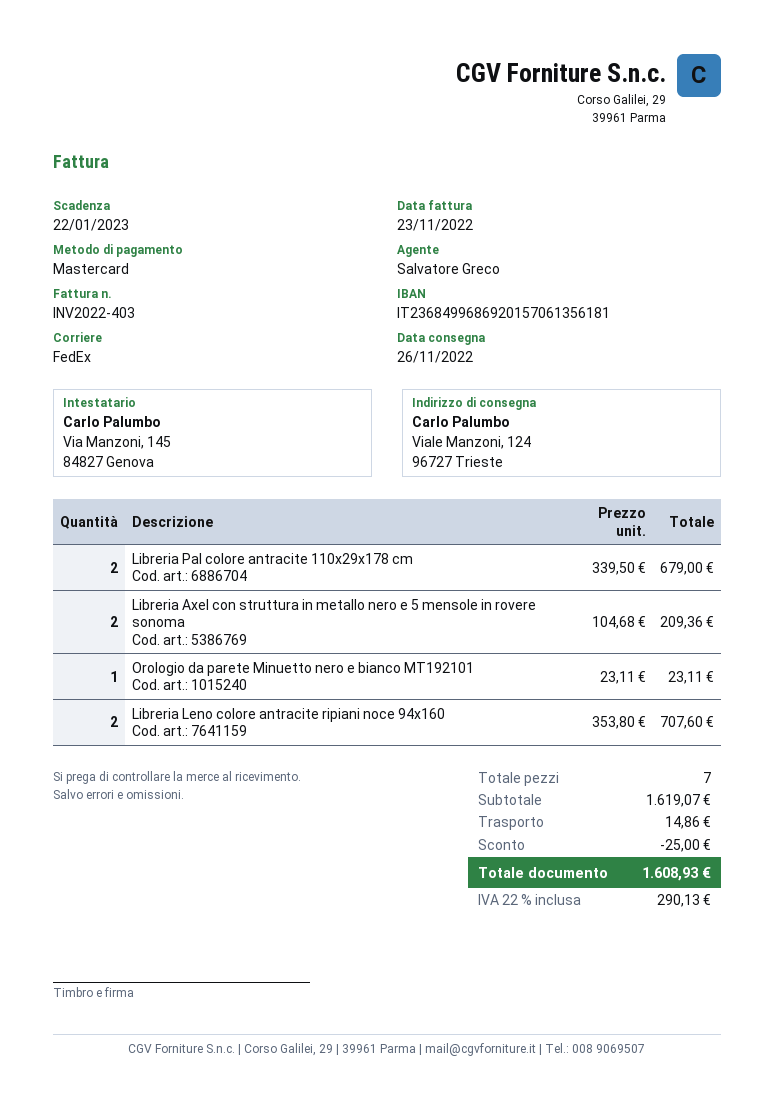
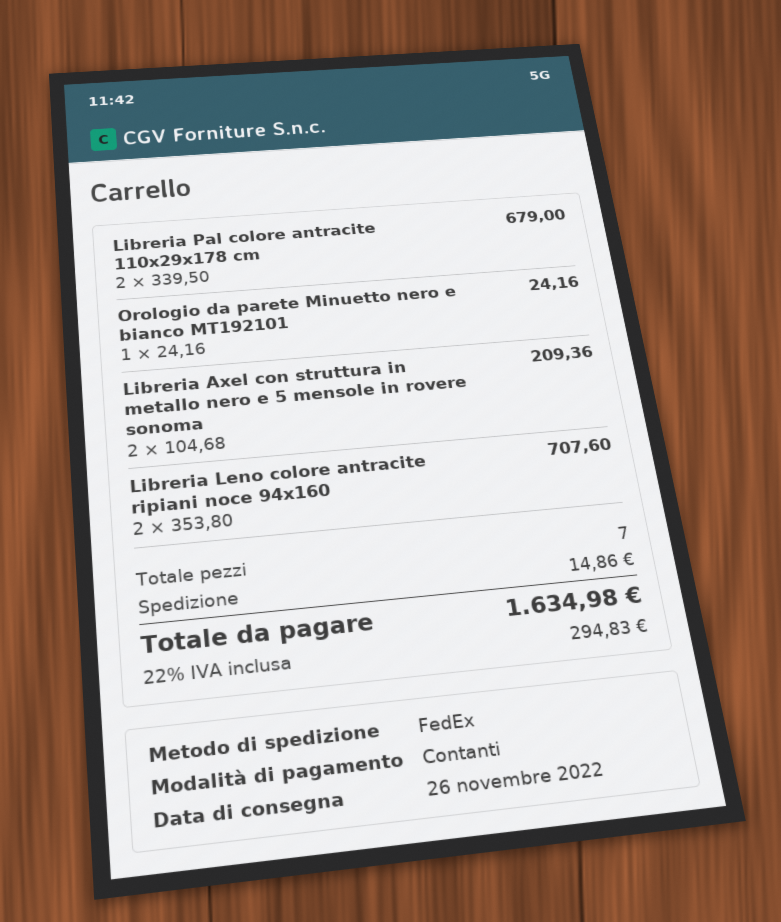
payment method: Mastercard -> cash
Orologio da parete Minuetto nero e bianco MT192101: 1 x 23.11 = 23.11 -> 1 x 24.16 = 24.16
discount: 25.00 -> none
tax: 22% = 290.13 -> 22% = 294.83
total: 1608.93 -> 1634.98

